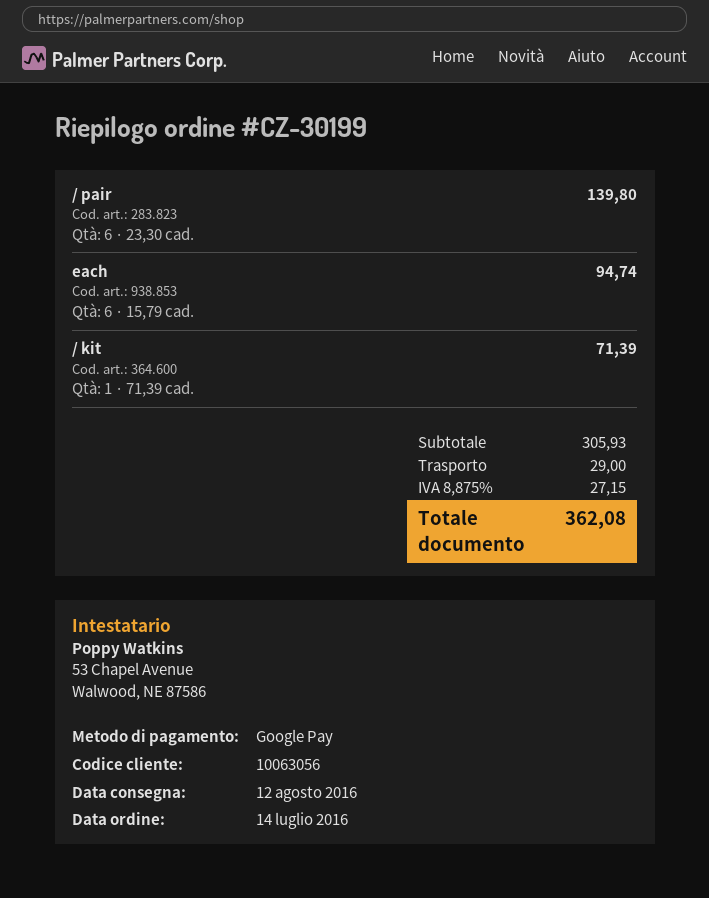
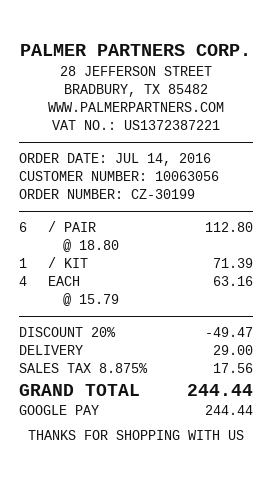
/ pair: 6 x 23.30 = 139.80 -> 6 x 18.80 = 112.80
each: 6 x 15.79 = 94.74 -> 4 x 15.79 = 63.16
discount: none -> 20% = 49.47
tax: 8.875% = 27.15 -> 8.875% = 17.56
total: 362.08 -> 244.44

